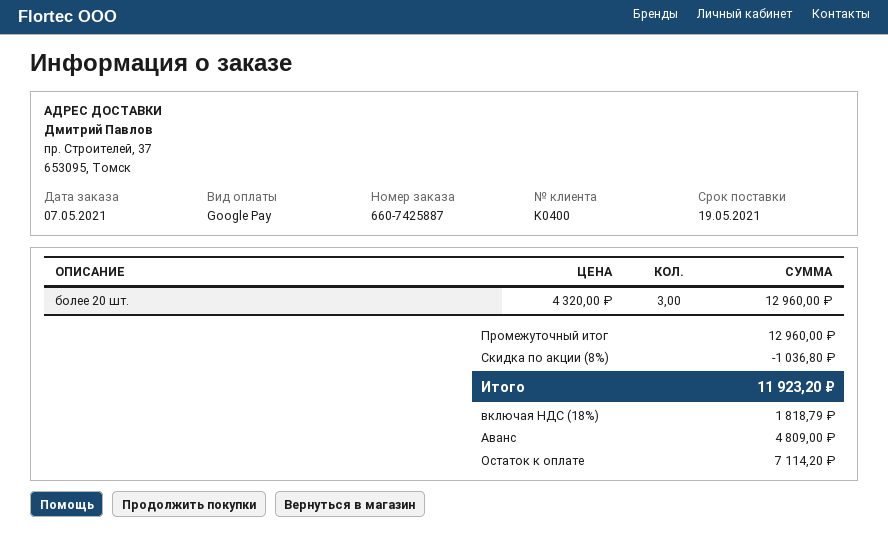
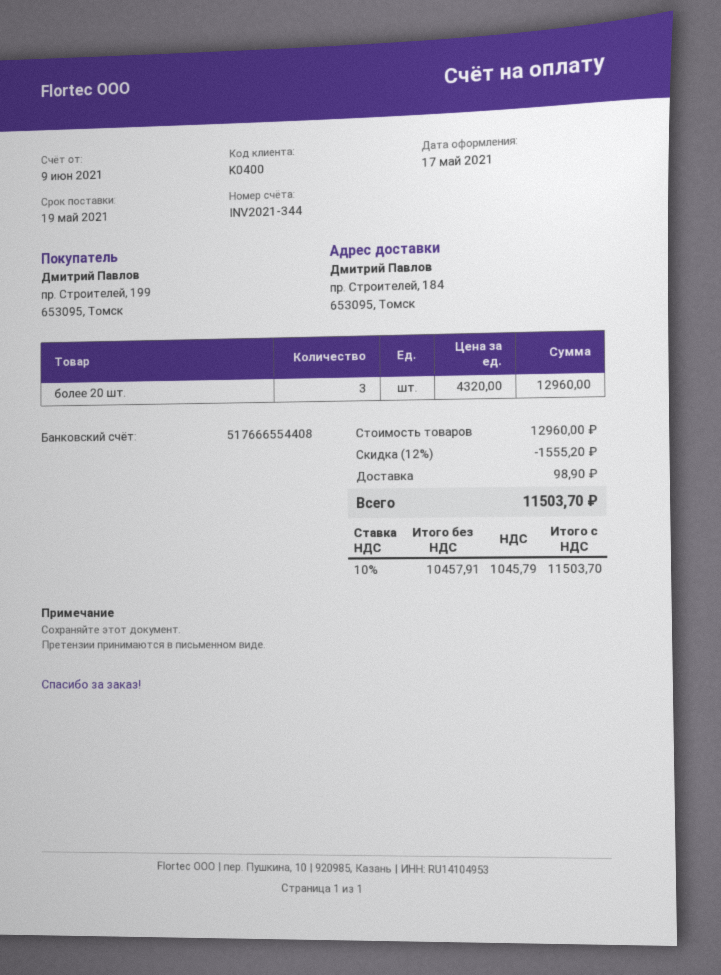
order date: 2021-05-07 -> 2021-05-17
ship to: пр. Строителей, 37, 653095, Томск -> пр. Строителей, 184, 653095, Томск
discount: 8% = 1036.80 -> 12% = 1555.20
shipping: none -> 98.90
tax: 18% = 1818.79 -> 10% = 1045.79
total: 11923.20 -> 11503.70

